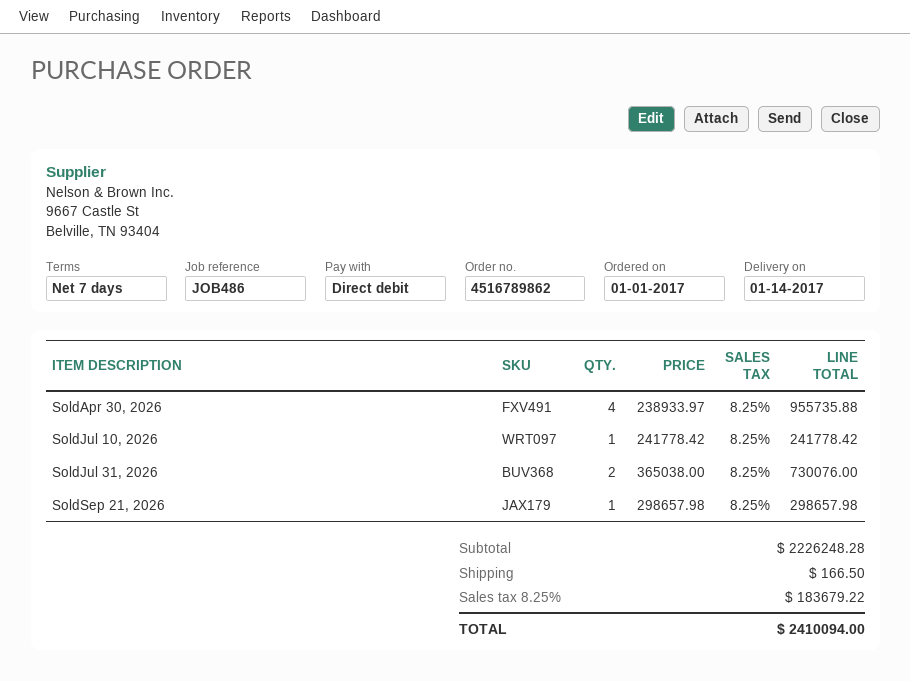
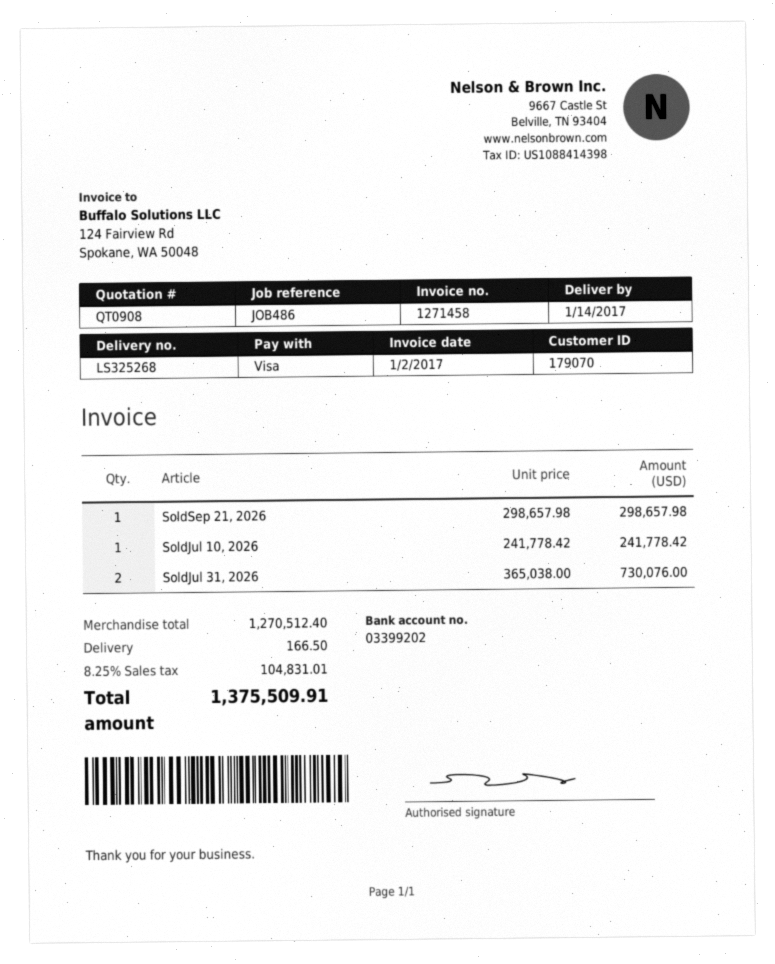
payment method: direct debit -> Visa
SoldApr 30, 2026: 4 x 238933.97 = 955735.88 -> none
subtotal: 2226248.28 -> 1270512.40
tax: 8.25% = 183679.22 -> 8.25% = 104831.01
total: 2410094.00 -> 1375509.91

